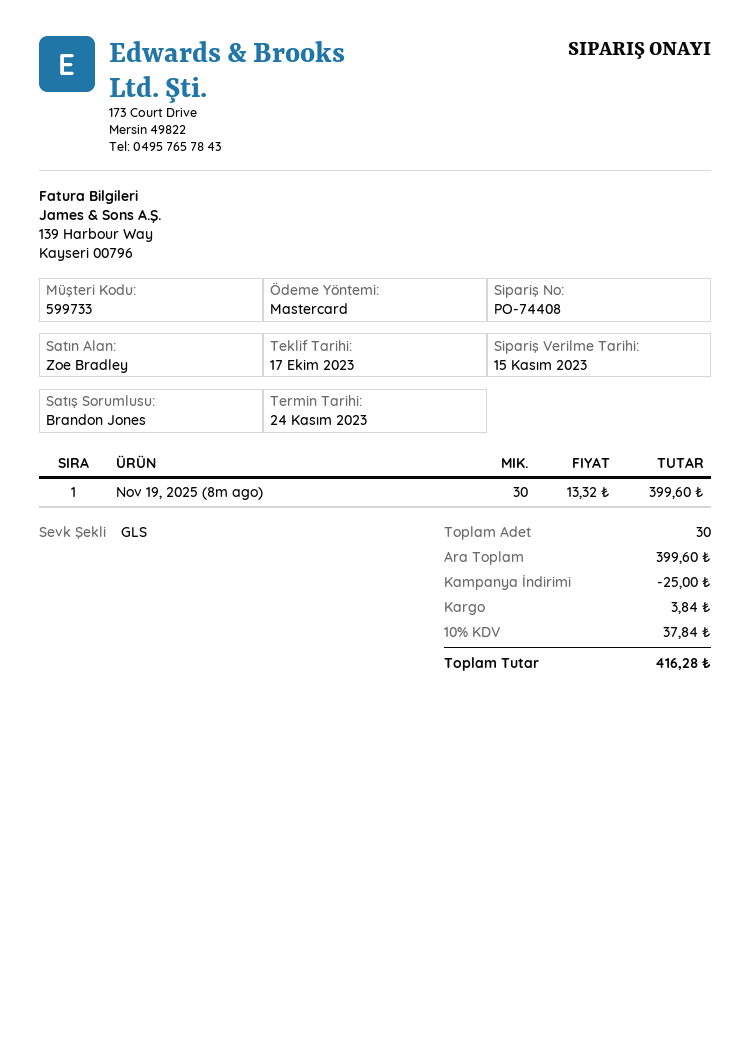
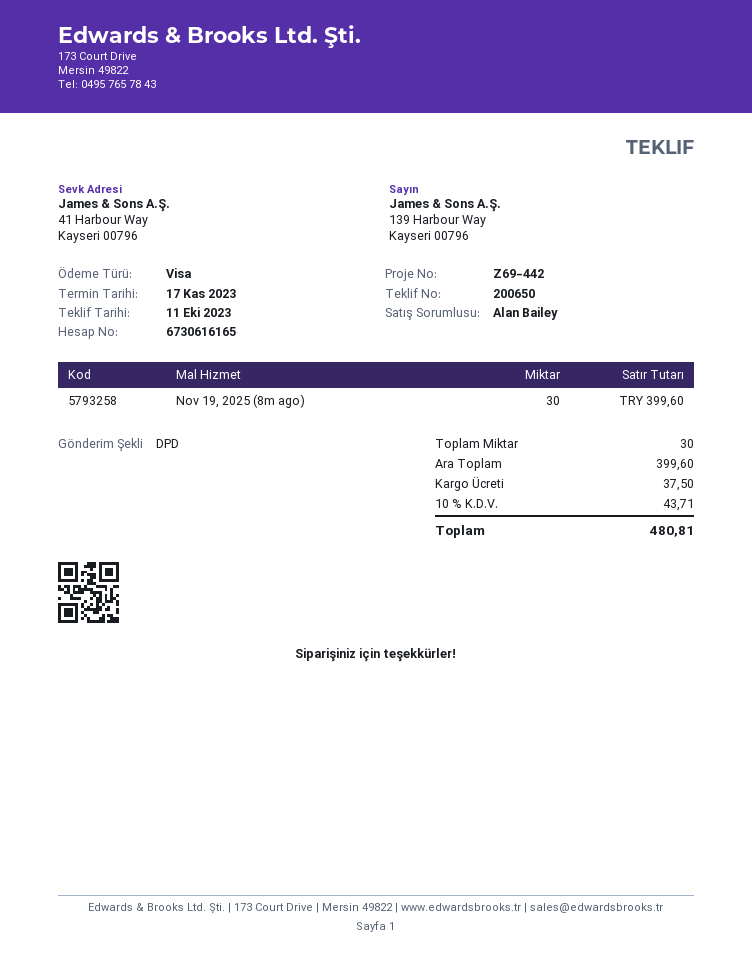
quote date: 2023-10-17 -> 2023-10-11
delivery date: 2023-11-24 -> 2023-11-17
sales rep: Brandon Jones -> Alan Bailey
payment method: Mastercard -> Visa
shipping method: GLS -> DPD
discount: 25.00 -> none
shipping: 3.84 -> 37.50
tax: 10% = 37.84 -> 10% = 43.71
total: 416.28 -> 480.81

